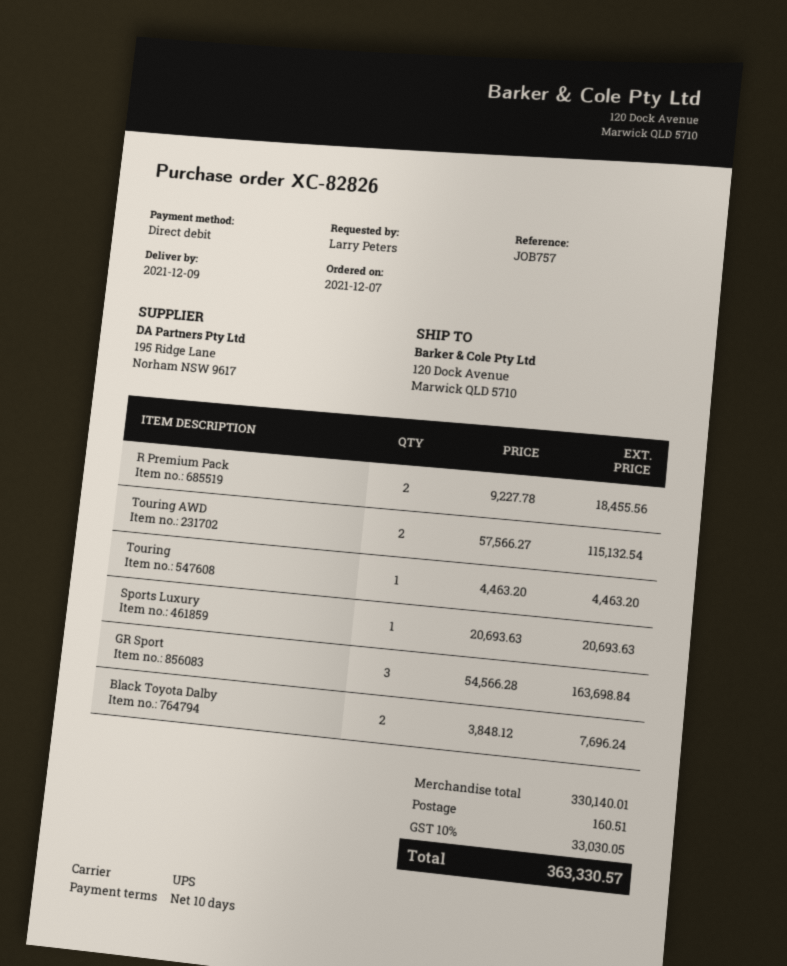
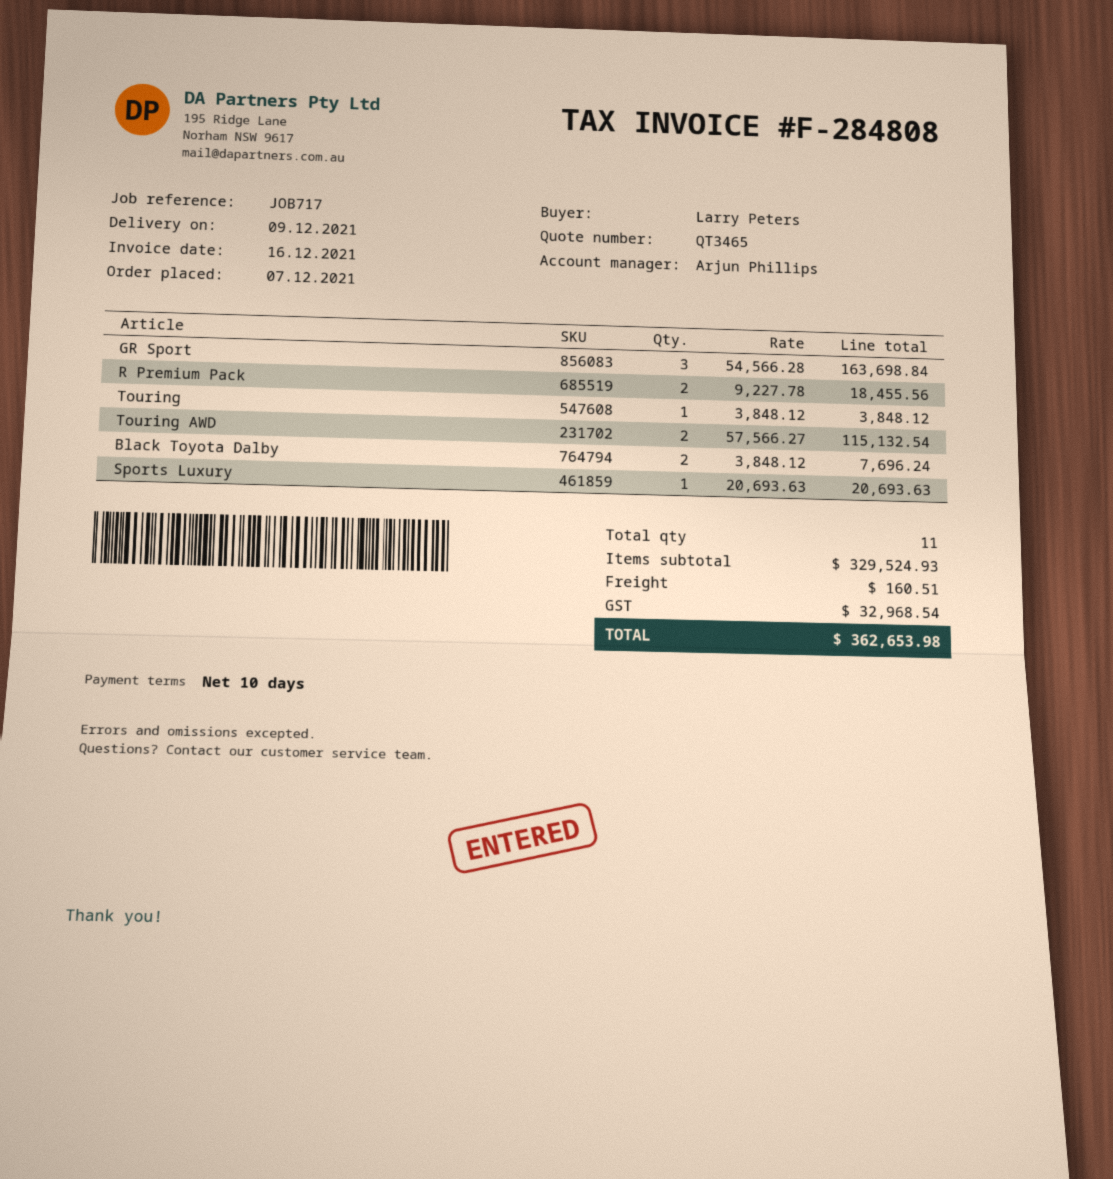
reference: JOB757 -> JOB717
Touring: 1 x 4463.20 = 4463.20 -> 1 x 3848.12 = 3848.12
subtotal: 330140.01 -> 329524.93
tax: 33030.05 -> 32968.54
total: 363330.57 -> 362653.98

